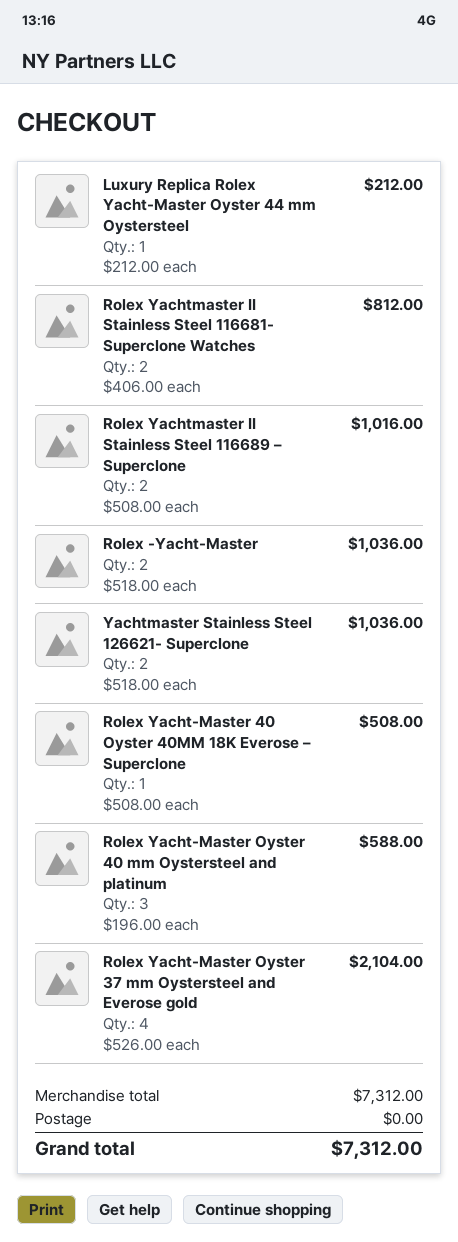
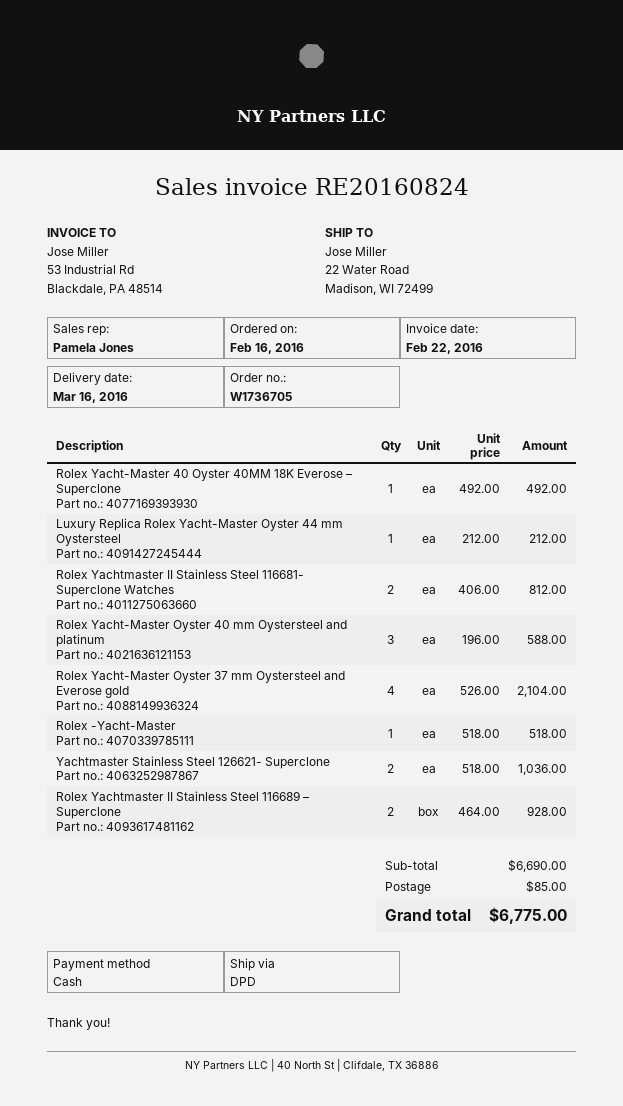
Rolex Yachtmaster II Stainless Steel 116689 – Superclone: 2 x 508.00 = 1016.00 -> 2 x 464.00 = 928.00
Rolex -Yacht-Master: 2 x 518.00 = 1036.00 -> 1 x 518.00 = 518.00
Rolex Yacht-Master 40 Oyster 40MM 18K Everose – Superclone: 1 x 508.00 = 508.00 -> 1 x 492.00 = 492.00
subtotal: 7312.00 -> 6690.00
shipping: 0.00 -> 85.00
total: 7312.00 -> 6775.00

